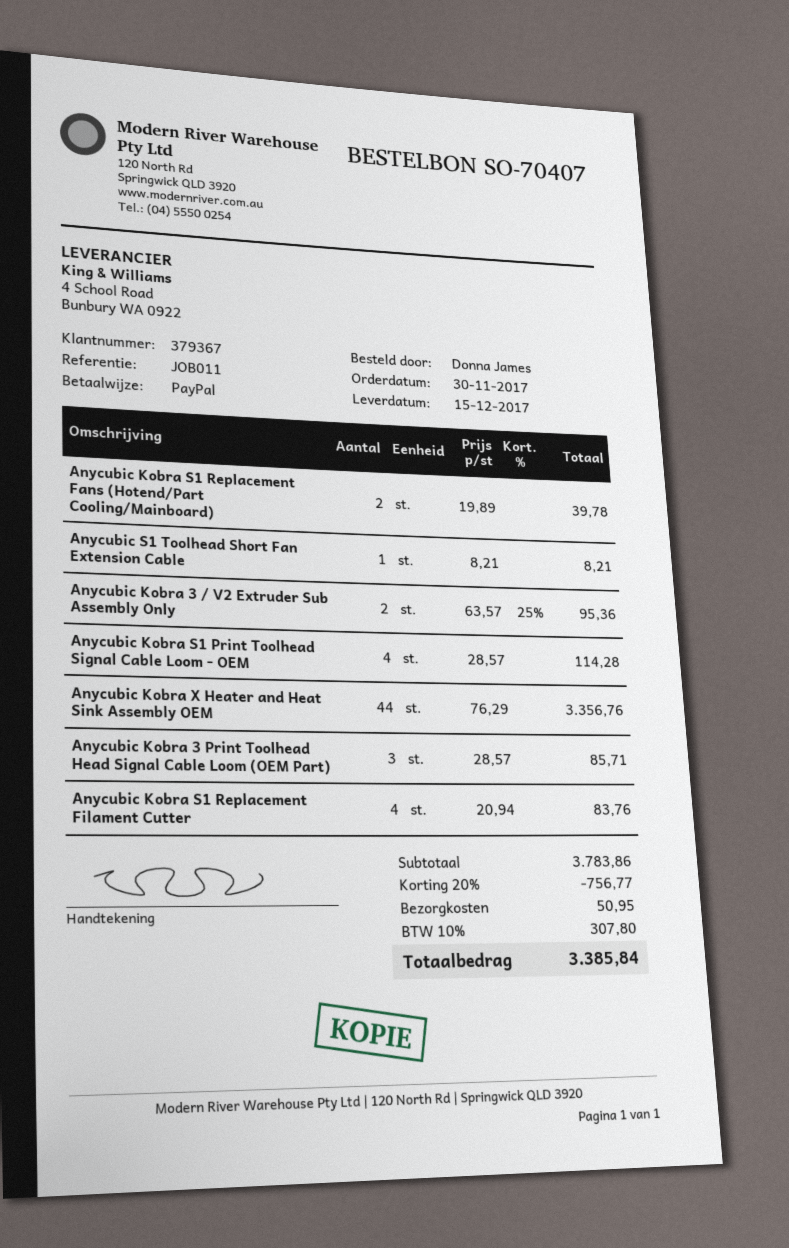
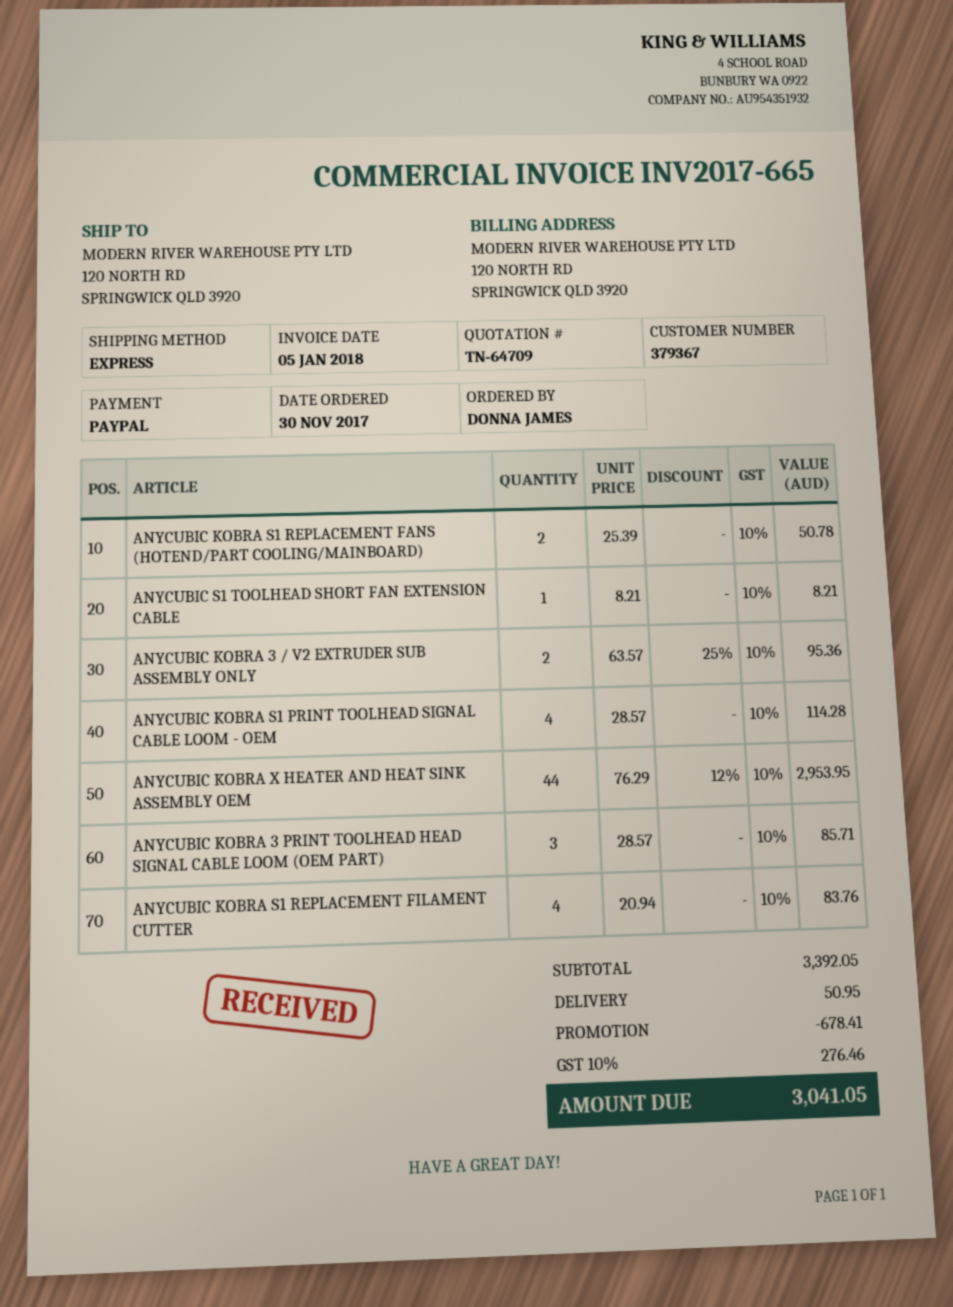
Anycubic Kobra S1 Replacement Fans (Hotend/Part Cooling/Mainboard): 2 x 19.89 = 39.78 -> 2 x 25.39 = 50.78
Anycubic Kobra X Heater and Heat Sink Assembly OEM: 44 x 76.29 = 3356.76 -> 44 x 76.29 - 12% = 2953.95
subtotal: 3783.86 -> 3392.05
discount: 756.77 -> 678.41
tax: 10% = 307.80 -> 10% = 276.46
total: 3385.84 -> 3041.05

